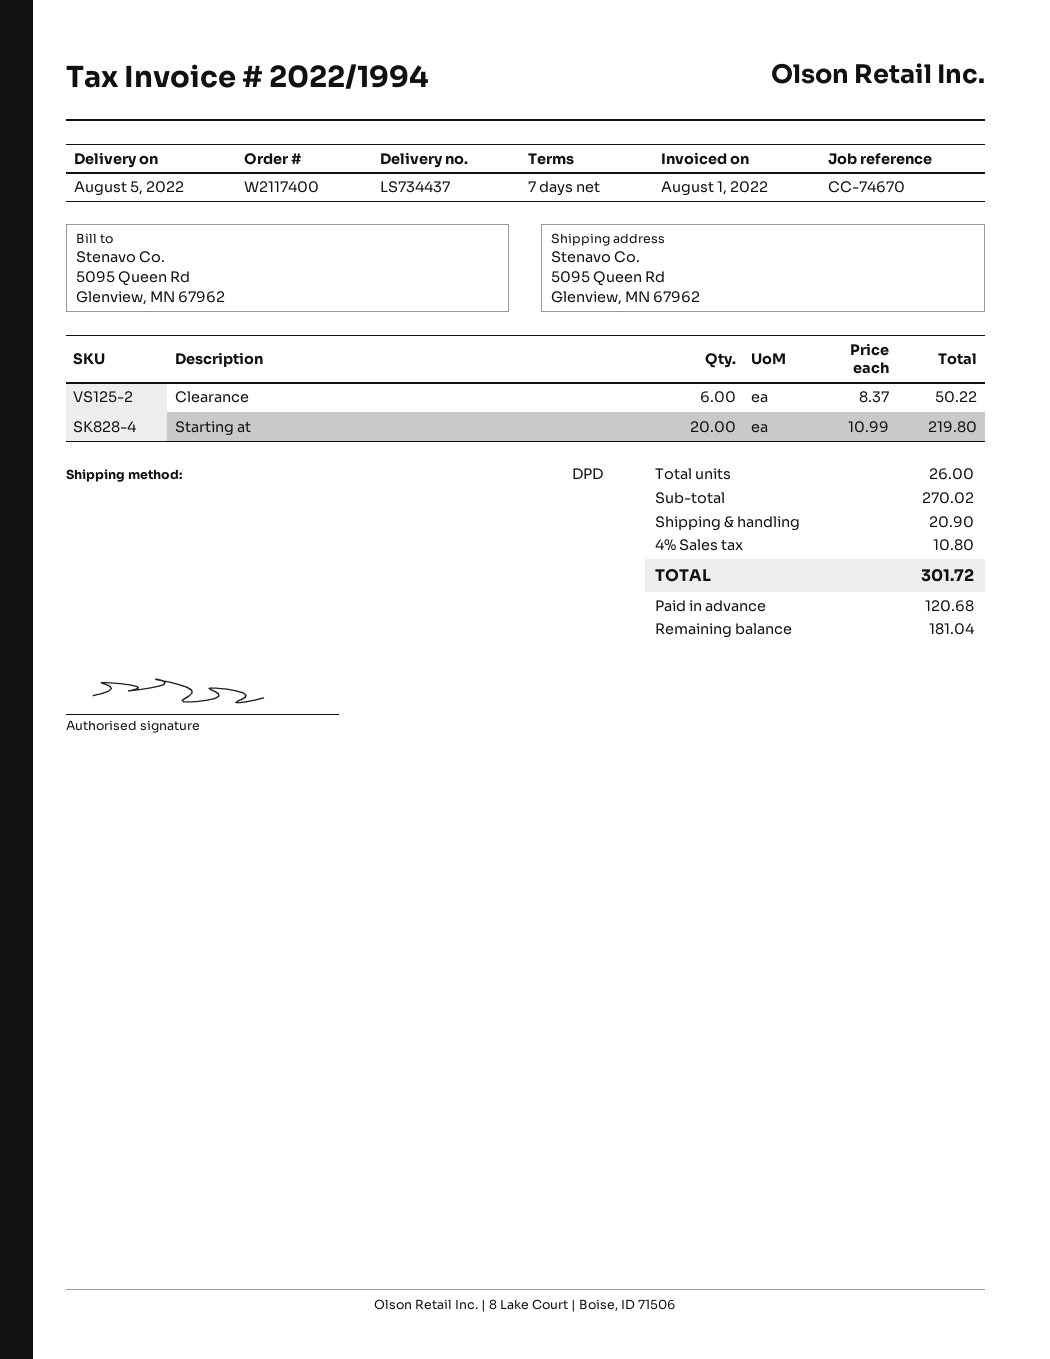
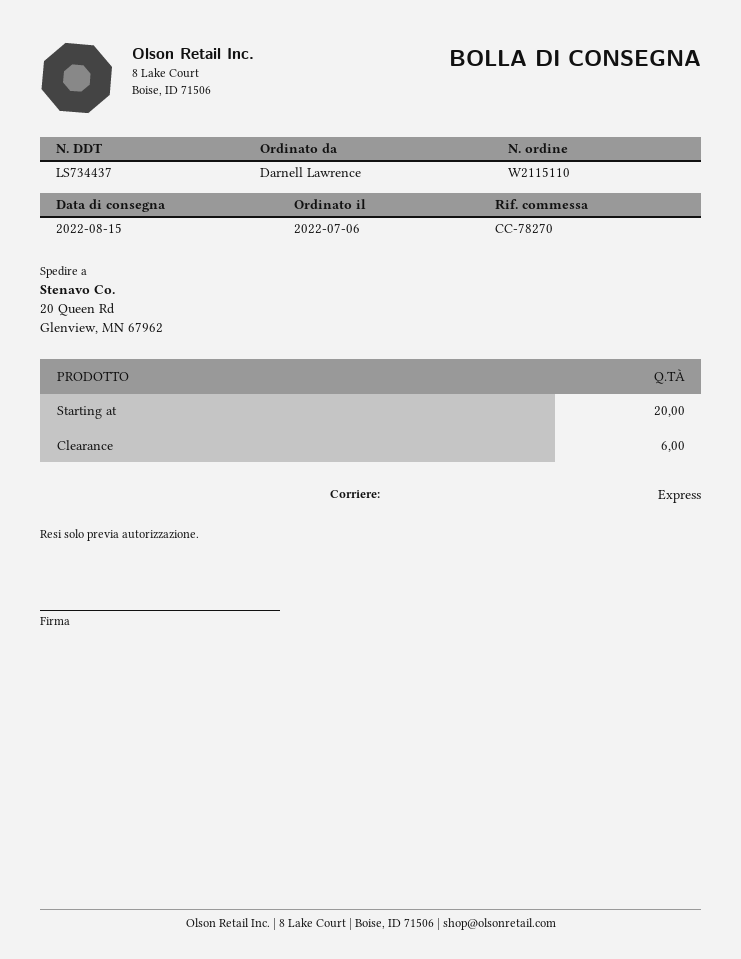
order number: W2117400 -> W2115110
delivery date: 2022-08-05 -> 2022-08-15
reference: CC-74670 -> CC-78270
shipping method: DPD -> express
ship to: 5095 Queen Rd, Glenview, MN 67962 -> 20 Queen Rd, Glenview, MN 67962

